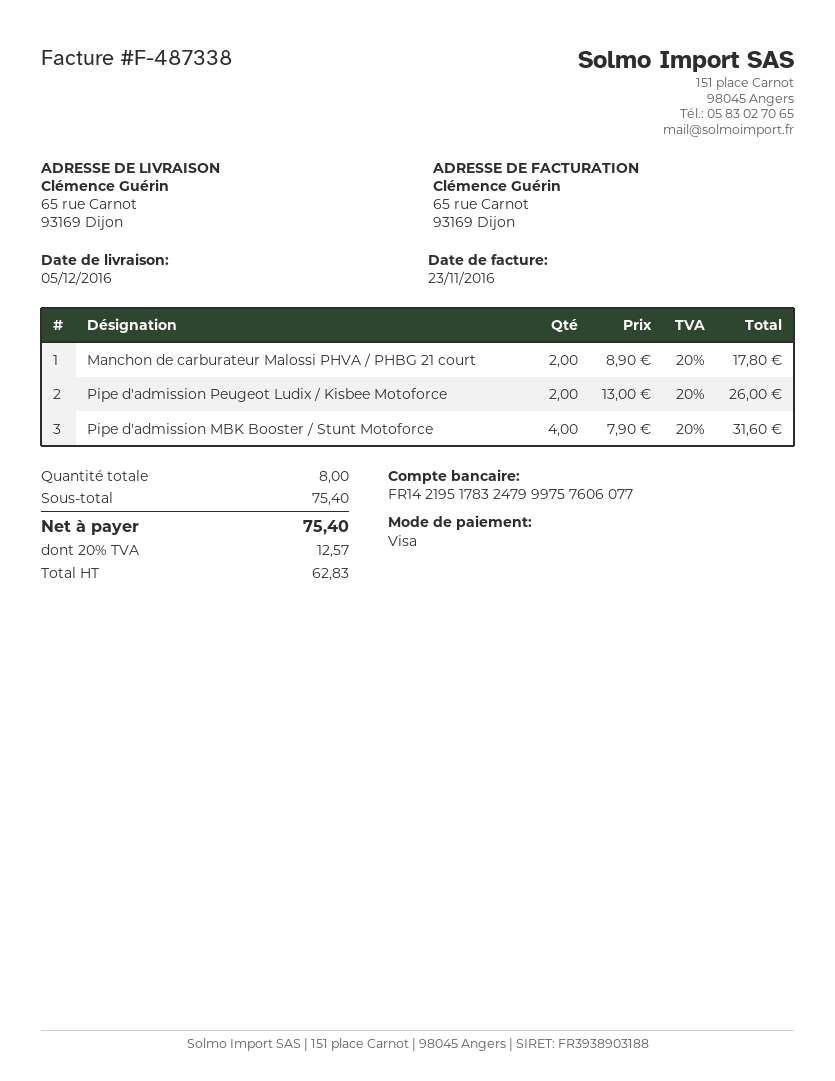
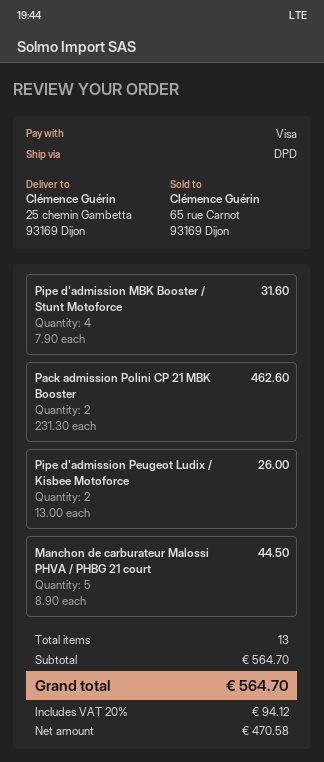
ship to: 65 rue Carnot, 93169 Dijon -> 25 chemin Gambetta, 93169 Dijon
Manchon de carburateur Malossi PHVA / PHBG 21 court: 2 x 8.90 = 17.80 -> 5 x 8.90 = 44.50
Pack admission Polini CP 21 MBK Booster: none -> 2 x 231.30 = 462.60
total quantity: 8 -> 13
subtotal: 75.40 -> 564.70
net: 62.83 -> 470.58
tax: 20% = 12.57 -> 20% = 94.12
total: 75.40 -> 564.70

